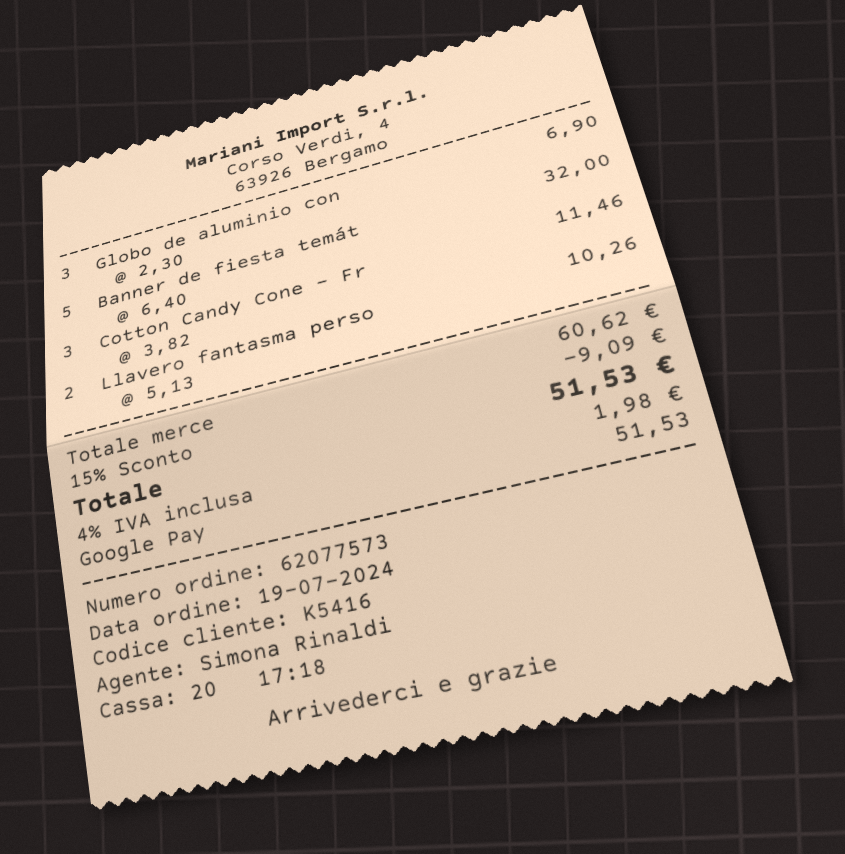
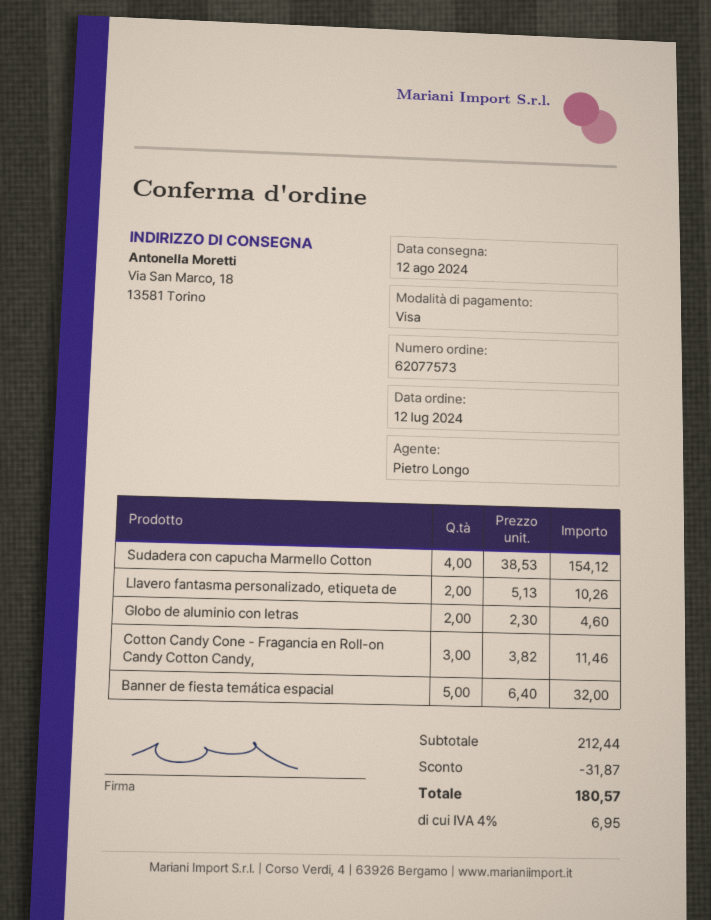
order date: 2024-07-19 -> 2024-07-12
sales rep: Simona Rinaldi -> Pietro Longo
payment method: Google Pay -> Visa
Globo de aluminio con: 3 x 2.30 = 6.90 -> 2 x 2.30 = 4.60
Sudadera con capucha Marmello Cotton: none -> 4 x 38.53 = 154.12
subtotal: 60.62 -> 212.44
discount: 9.09 -> 31.87
tax: 4% = 1.98 -> 4% = 6.95
total: 51.53 -> 180.57

